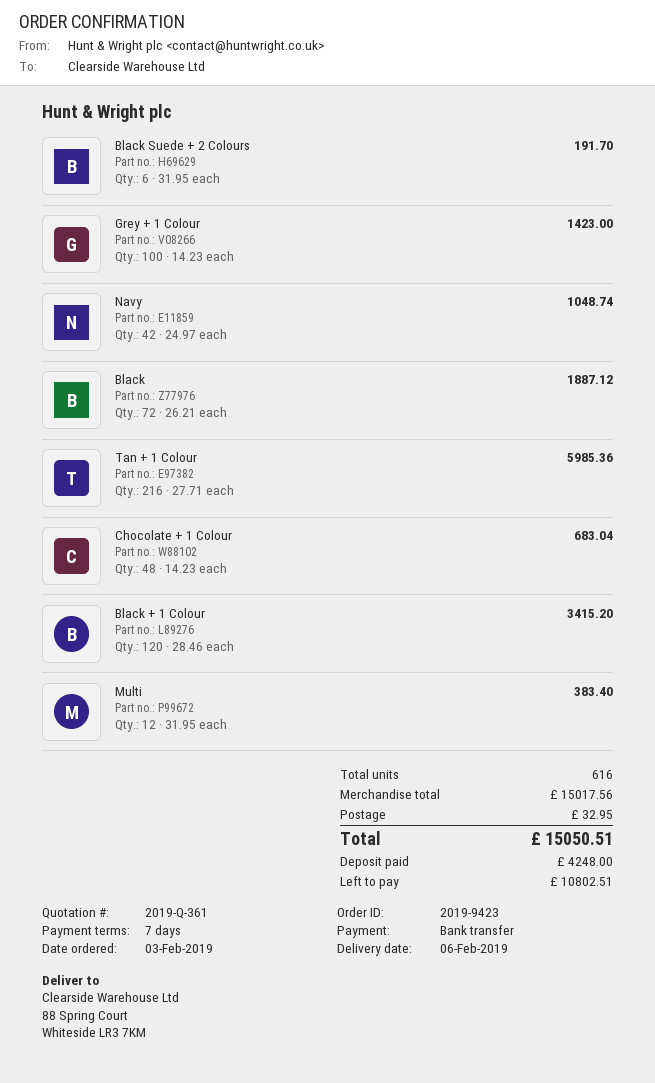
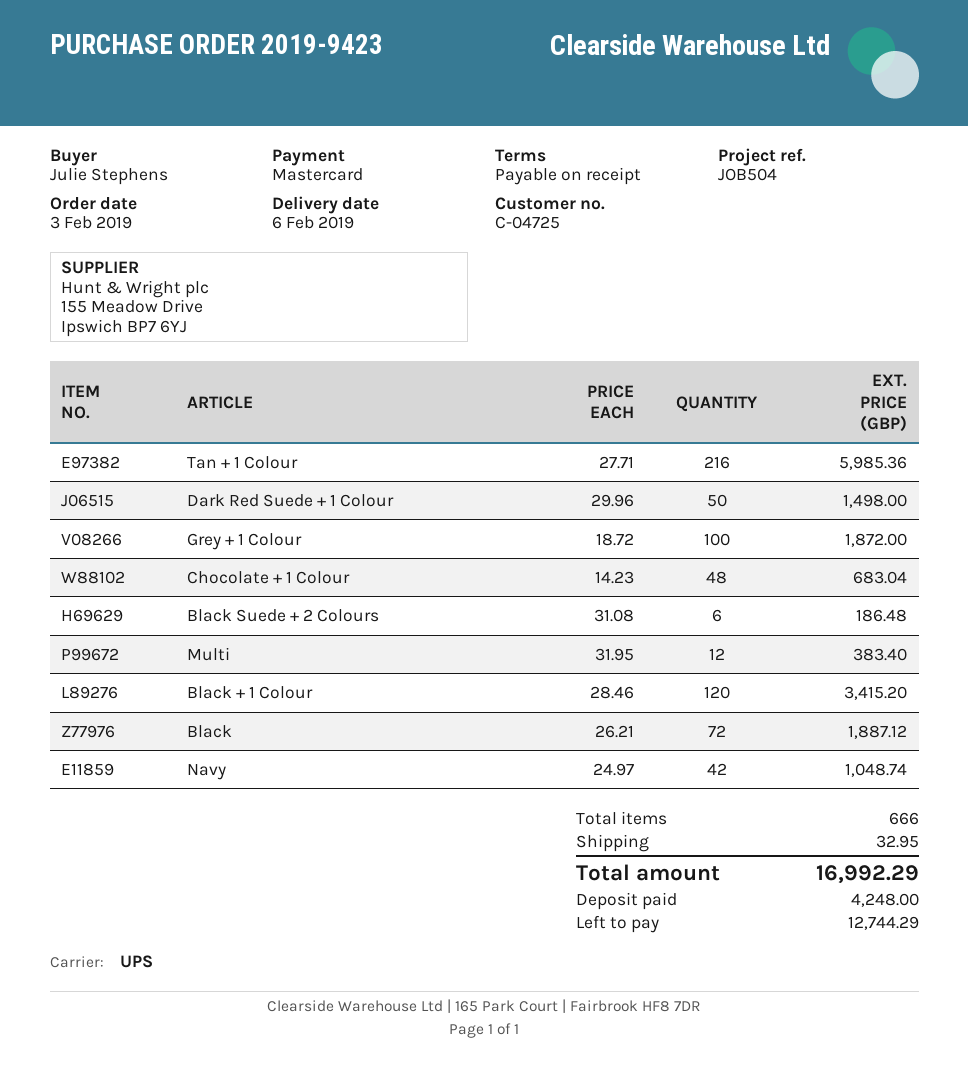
payment terms: 7 days -> on receipt
payment method: bank transfer -> Mastercard
Black Suede + 2 Colours: 6 x 31.95 = 191.70 -> 6 x 31.08 = 186.48
Grey + 1 Colour: 100 x 14.23 = 1423.00 -> 100 x 18.72 = 1872.00
Dark Red Suede + 1 Colour: none -> 50 x 29.96 = 1498.00
total quantity: 616 -> 666
total: 15050.51 -> 16992.29
balance: 10802.51 -> 12744.29

